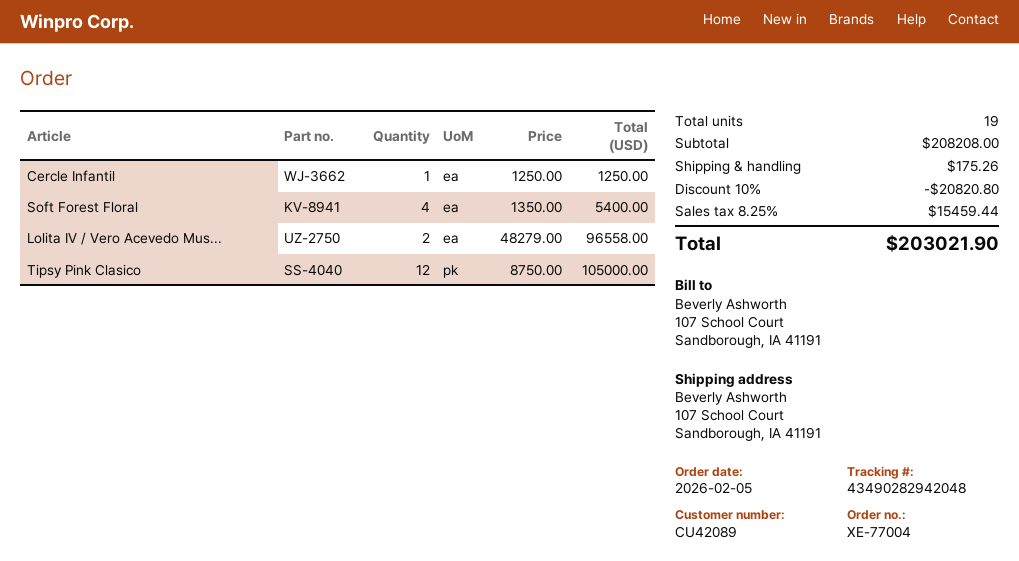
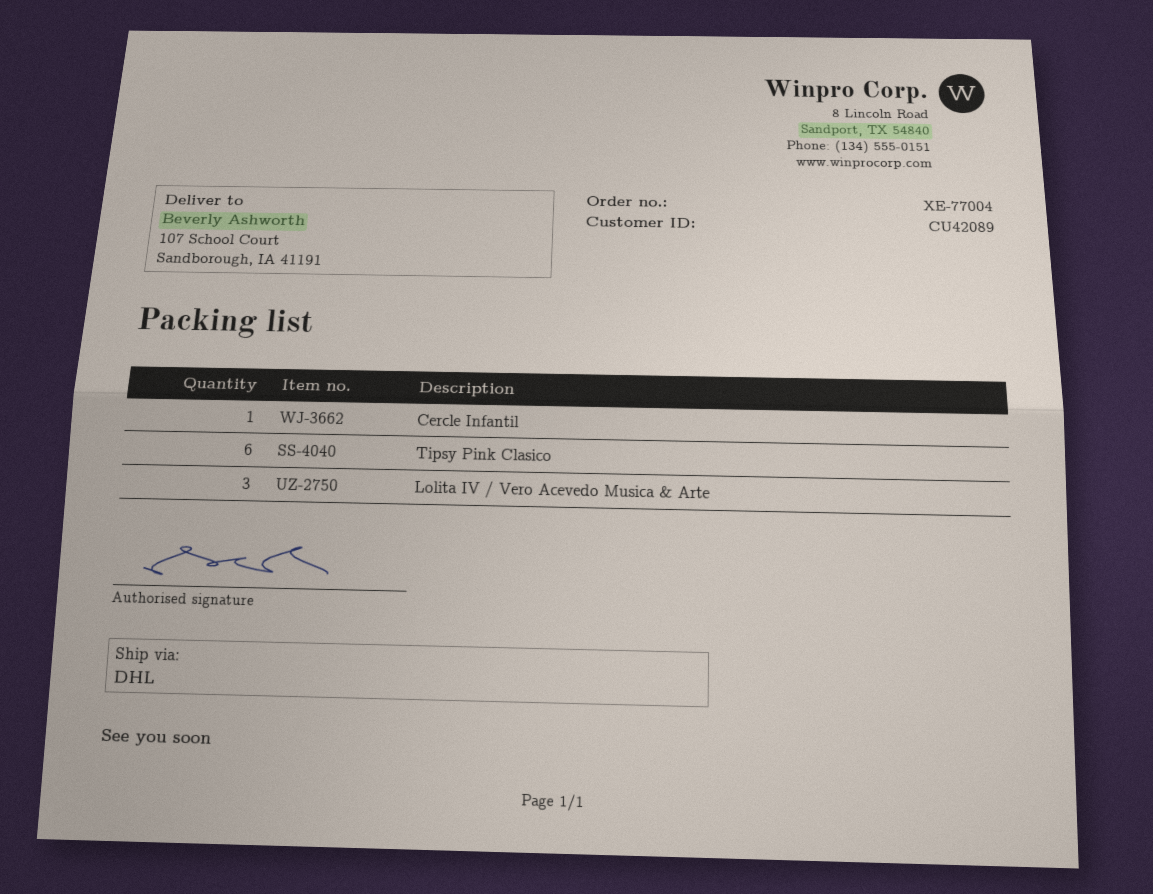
Soft Forest Floral: 4 -> none
Lolita IV / Vero Acevedo Mus...: 2 -> 3
Tipsy Pink Clasico: 12 -> 6

